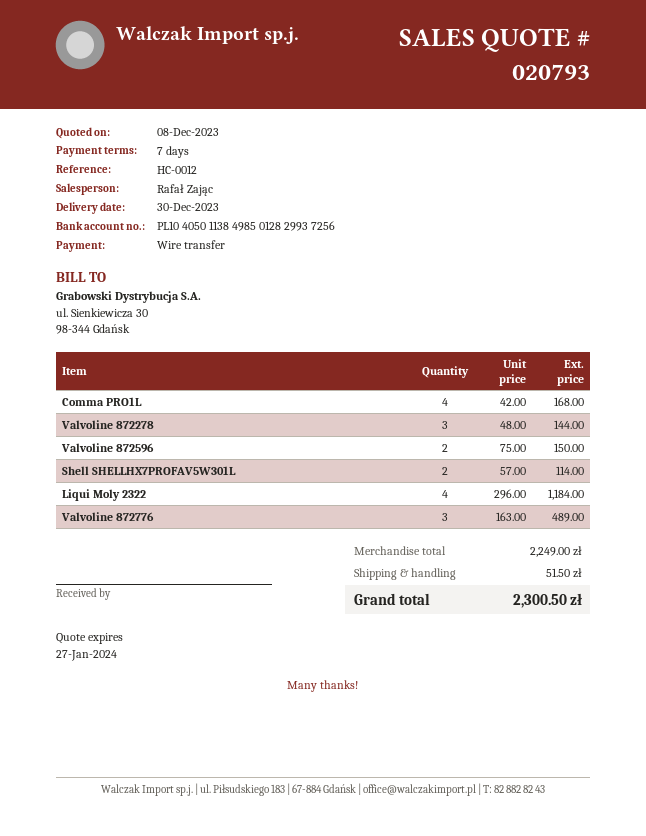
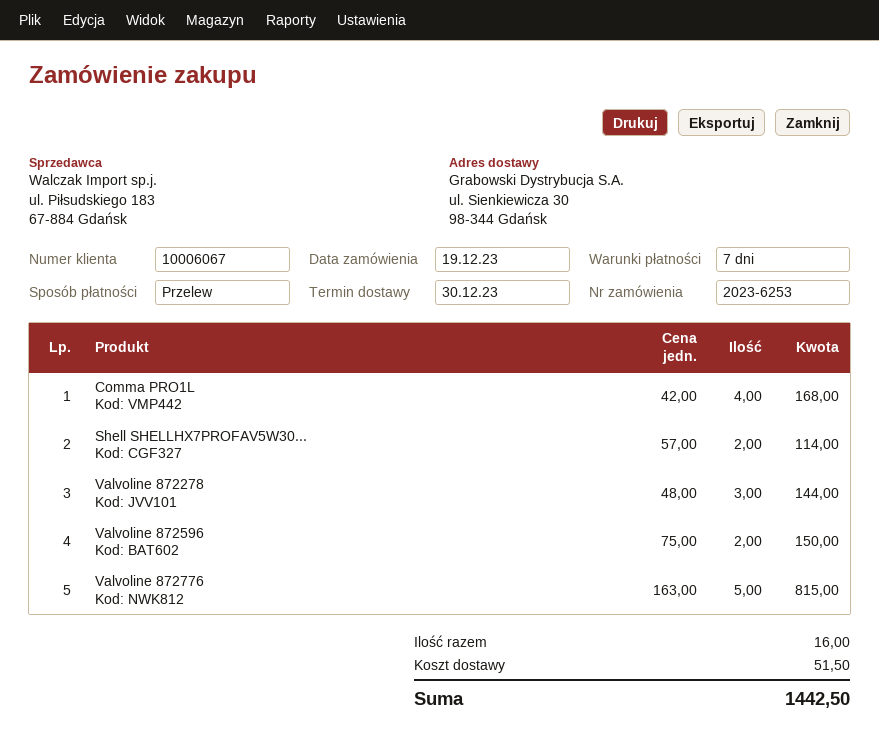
Liqui Moly 2322: 4 x 296.00 = 1184.00 -> none
Valvoline 872776: 3 x 163.00 = 489.00 -> 5 x 163.00 = 815.00
total: 2300.50 -> 1442.50

